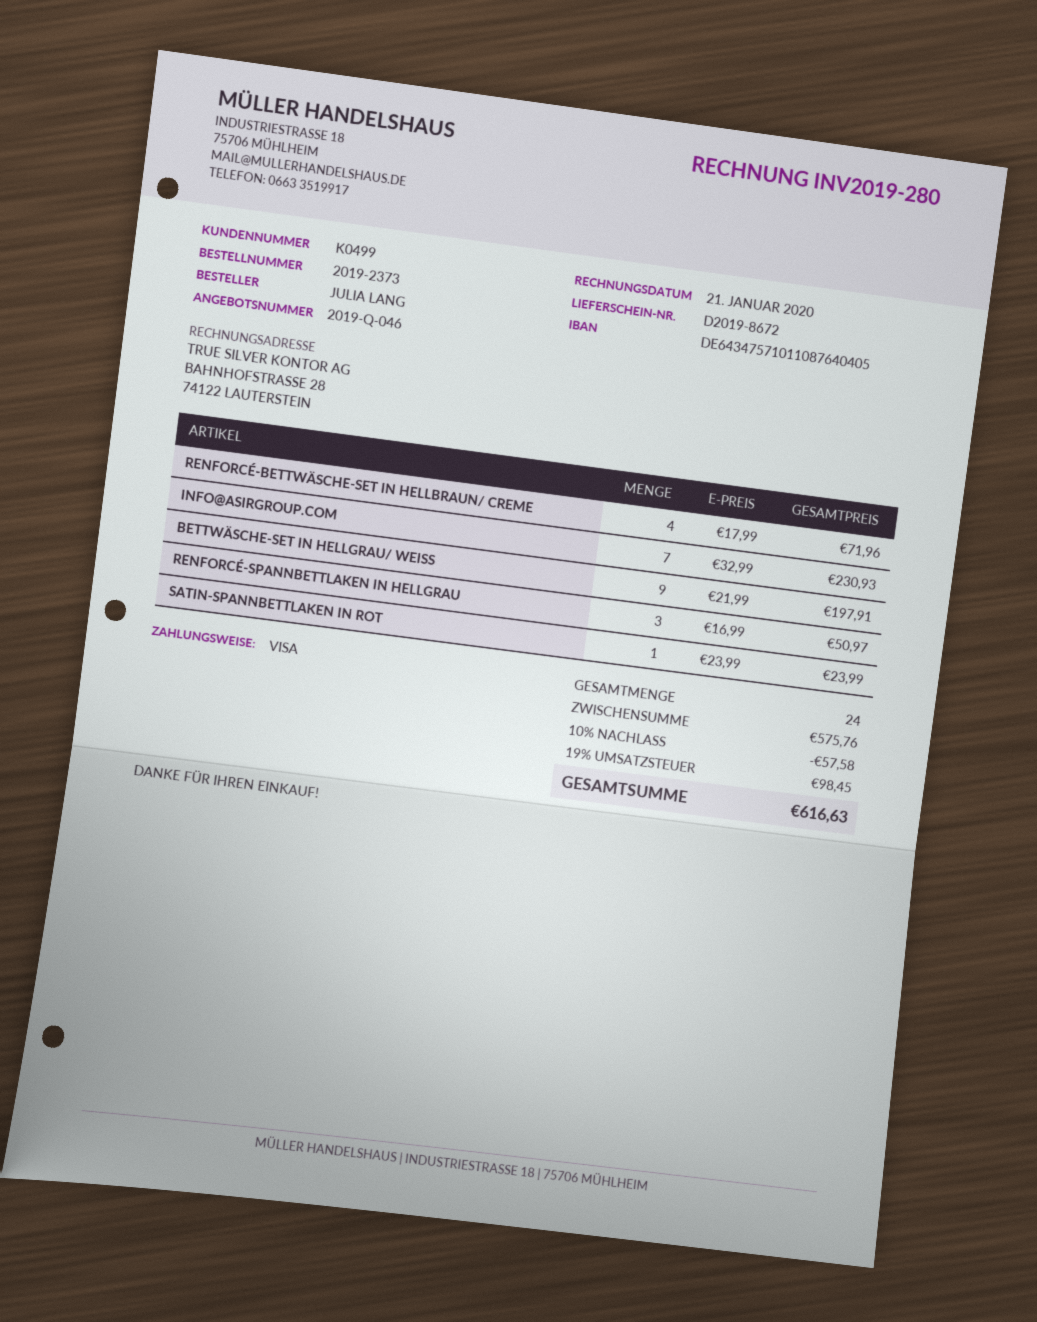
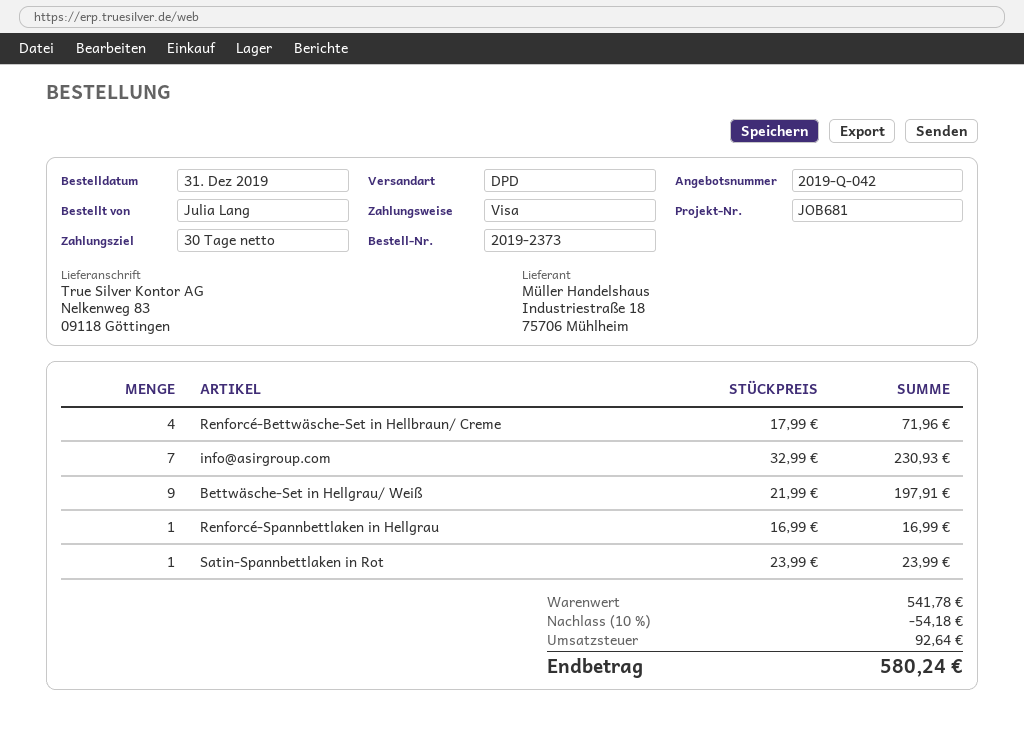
quote number: 2019-Q-046 -> 2019-Q-042
RENFORCÉ-SPANNBETTLAKEN IN HELLGRAU: 3 x 16.99 = 50.97 -> 1 x 16.99 = 16.99
subtotal: 575.76 -> 541.78
discount: 10% = 57.58 -> 10% = 54.18
tax: 98.45 -> 92.64
total: 616.63 -> 580.24

